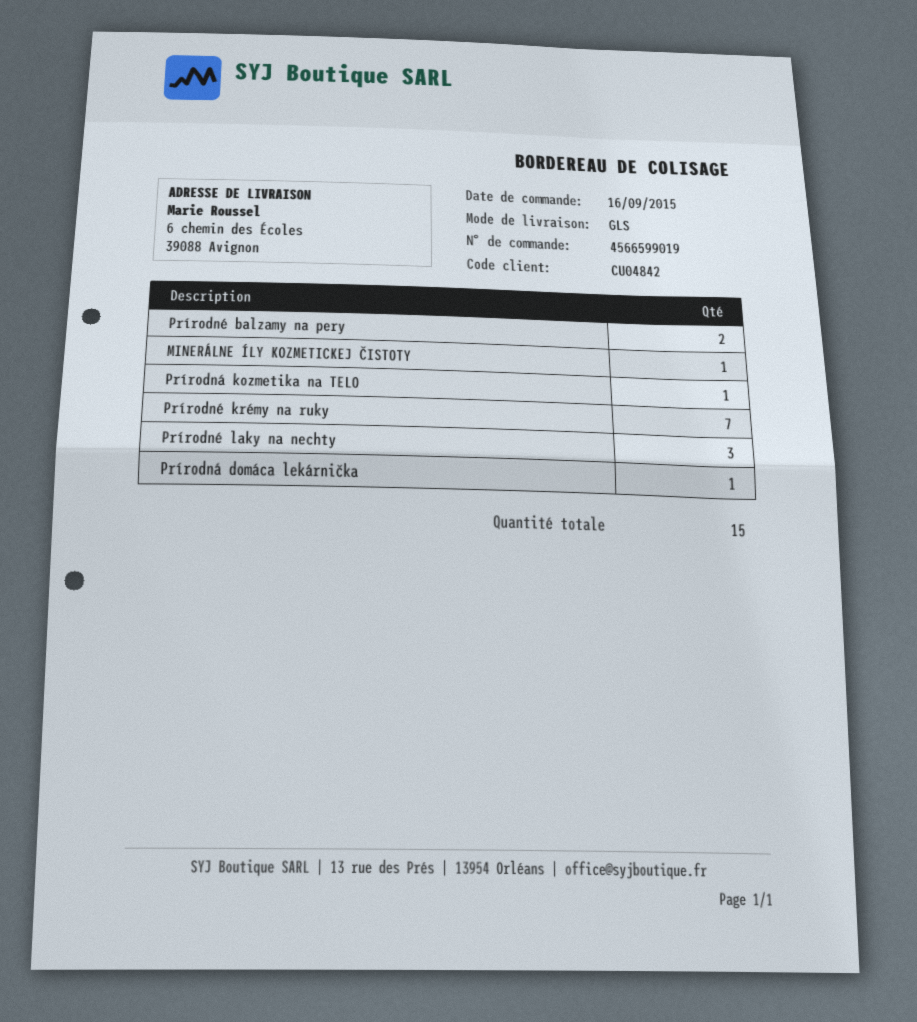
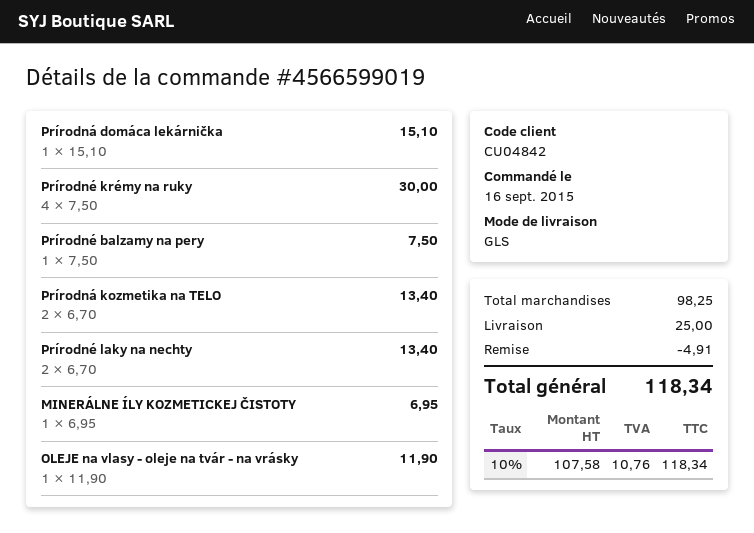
Prírodné balzamy na pery: 2 -> 1
Prírodná kozmetika na TELO: 1 -> 2
Prírodné krémy na ruky: 7 -> 4
Prírodné laky na nechty: 3 -> 2
OLEJE na vlasy - oleje na tvár - na vrásky: none -> 1

